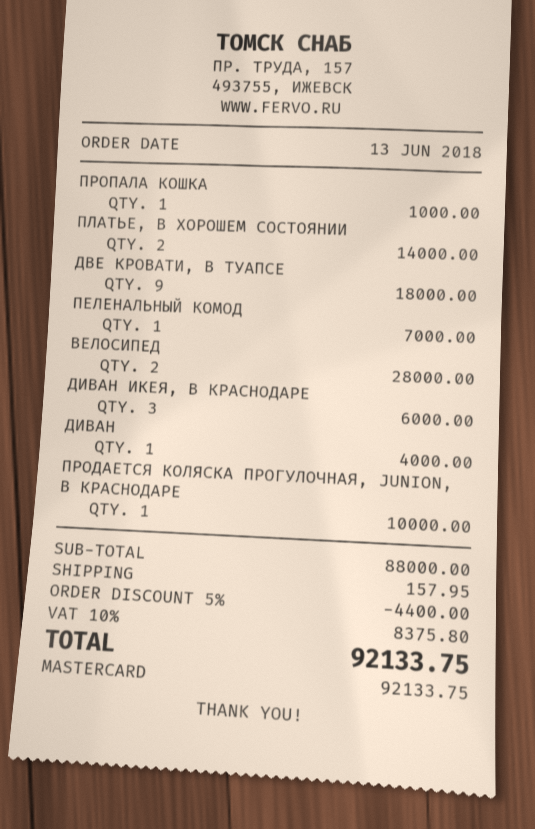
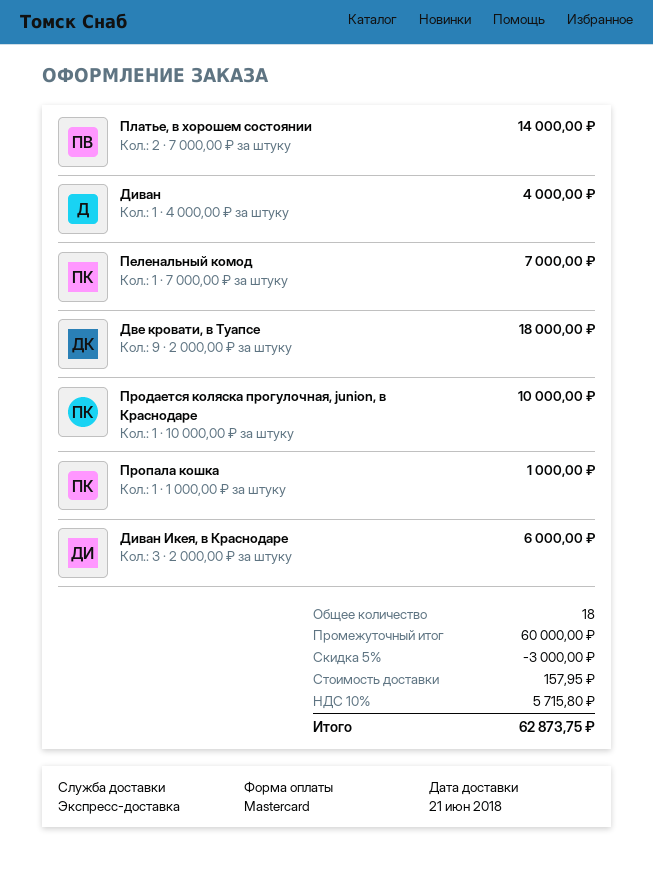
ВЕЛОСИПЕД: 2 for 28000.00 -> none
subtotal: 88000.00 -> 60000.00
discount: 5% = 4400.00 -> 5% = 3000.00
tax: 10% = 8375.80 -> 10% = 5715.80
total: 92133.75 -> 62873.75

